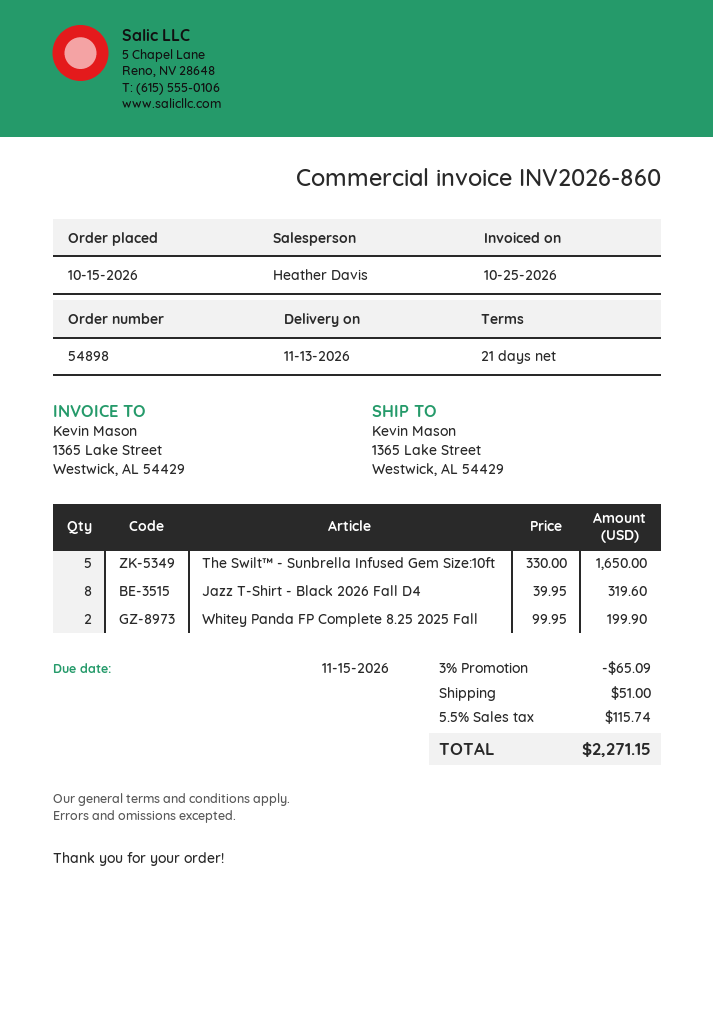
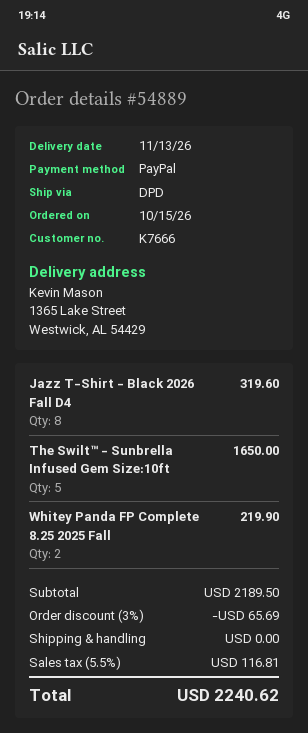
order number: 54898 -> 54889
Whitey Panda FP Complete 8.25 2025 Fall: 2 for 199.90 -> 2 for 219.90
discount: 3% = 65.09 -> 3% = 65.69
shipping: 51.00 -> 0.00
tax: 5.5% = 115.74 -> 5.5% = 116.81
total: 2271.15 -> 2240.62

